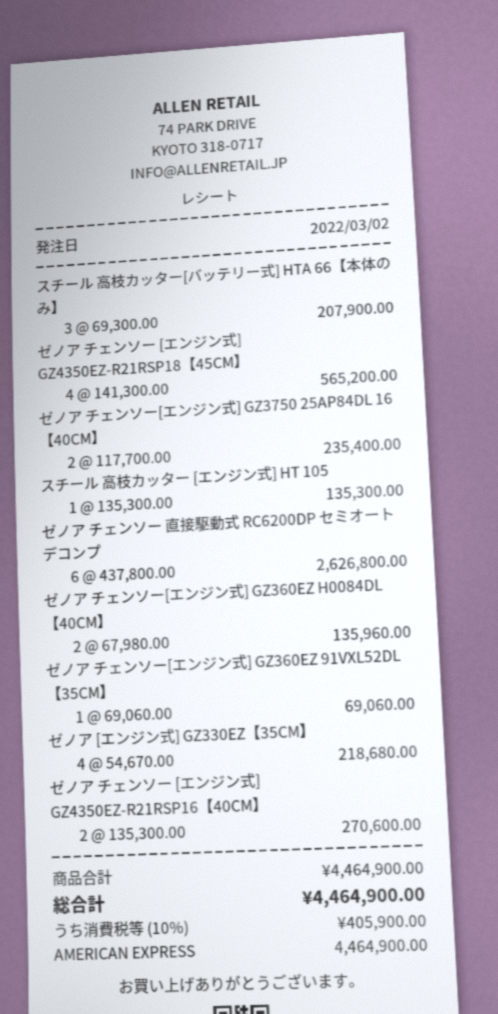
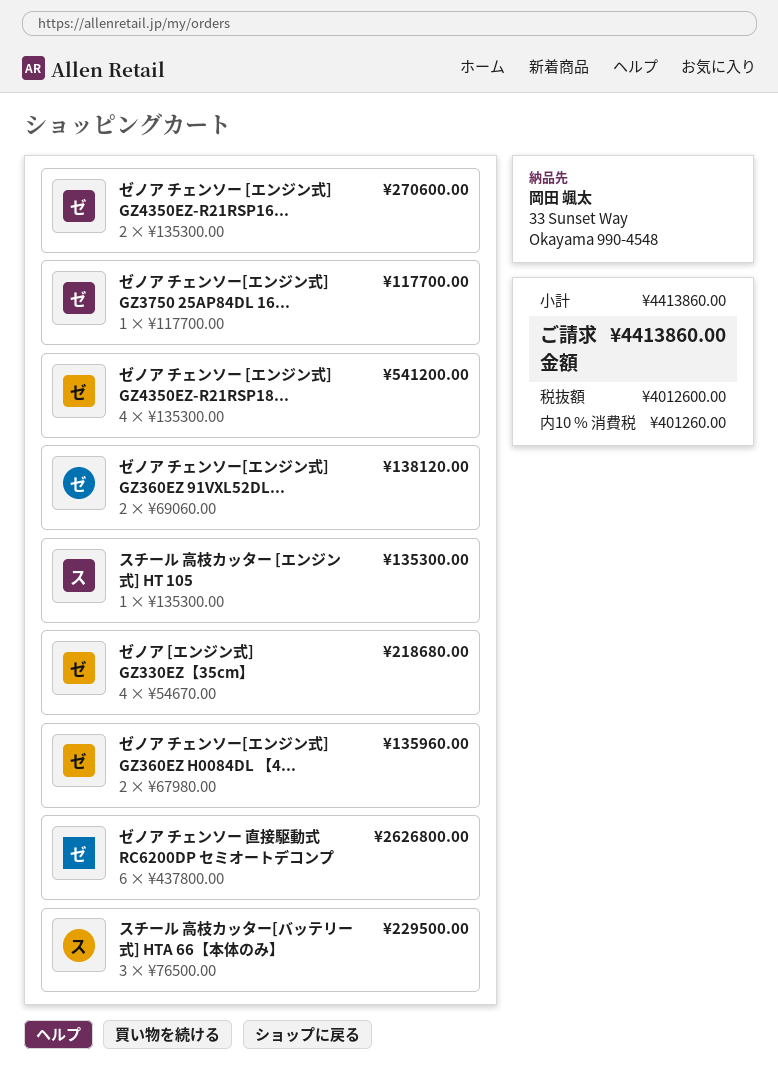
スチール 高枝カッター[バッテリー式] HTA 66【本体のみ】: 3 x 69300.00 = 207900.00 -> 3 x 76500.00 = 229500.00
ゼノア チェンソー [エンジン式] GZ4350EZ-R21RSP18【45CM】: 4 x 141300.00 = 565200.00 -> 4 x 135300.00 = 541200.00
ゼノア チェンソー[エンジン式] GZ3750 25AP84DL 16 【40CM】: 2 x 117700.00 = 235400.00 -> 1 x 117700.00 = 117700.00
ゼノア チェンソー[エンジン式] GZ360EZ 91VXL52DL 【35CM】: 1 x 69060.00 = 69060.00 -> 2 x 69060.00 = 138120.00
subtotal: 4464900.00 -> 4413860.00
tax: 10% = 405900.00 -> 10% = 401260.00
total: 4464900.00 -> 4413860.00

